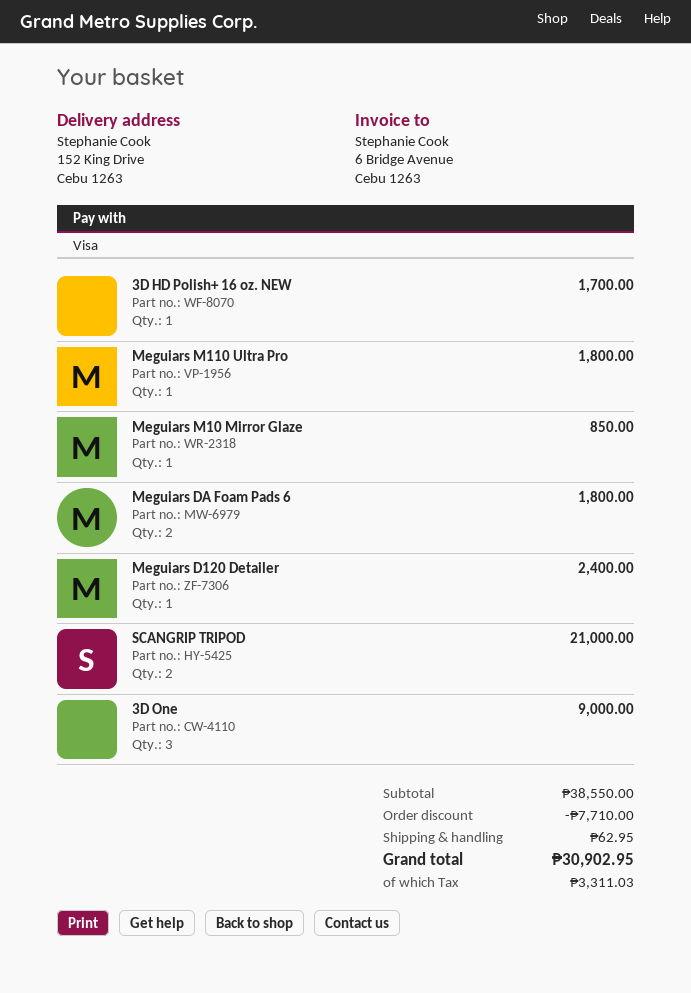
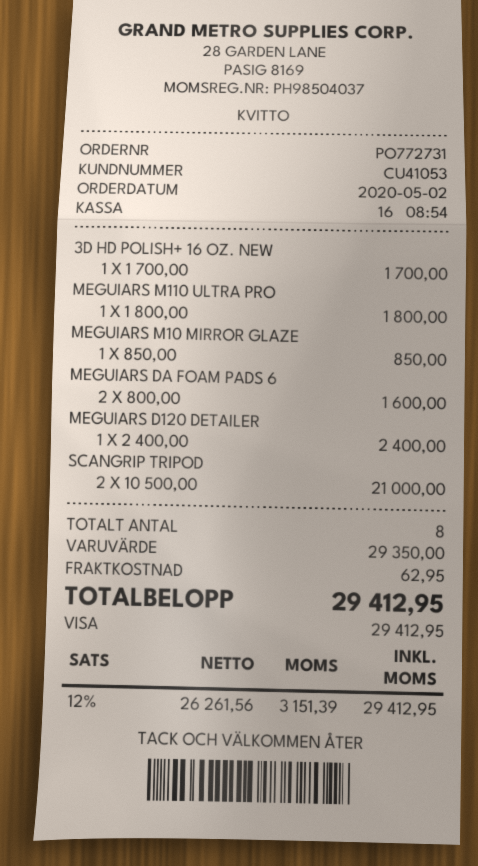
Meguiars DA Foam Pads 6: 2 for 1800.00 -> 2 for 1600.00
3D One: 3 for 9000.00 -> none
subtotal: 38550.00 -> 29350.00
discount: 7710.00 -> none
tax: 3311.03 -> 3151.39
total: 30902.95 -> 29412.95

